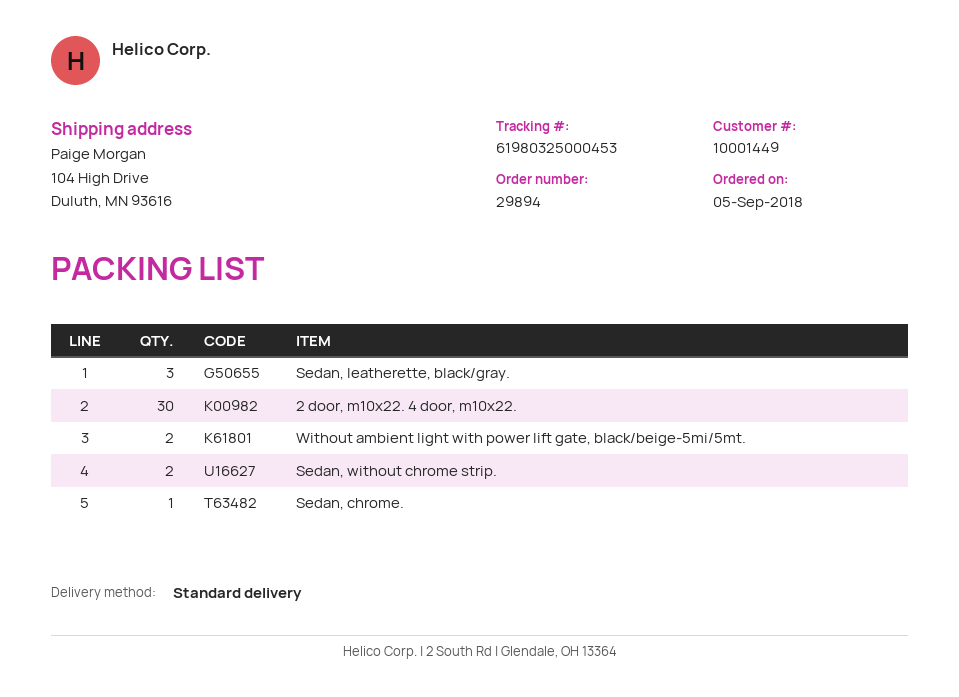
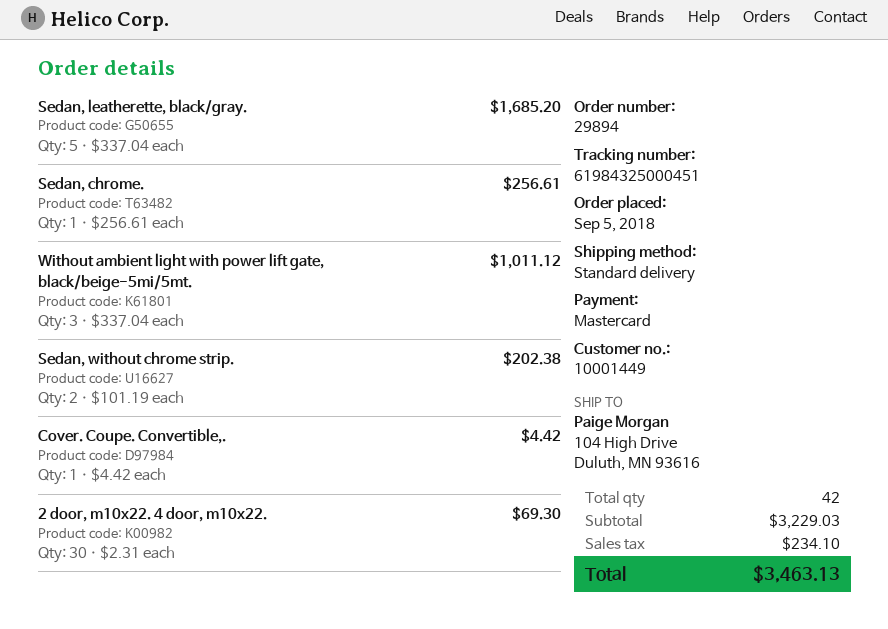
tracking number: 61980325000453 -> 61984325000451
Sedan, leatherette, black/gray.: 3 -> 5
Without ambient light with power lift gate, black/beige-5mi/5mt.: 2 -> 3
Cover. Coupe. Convertible,.: none -> 1

